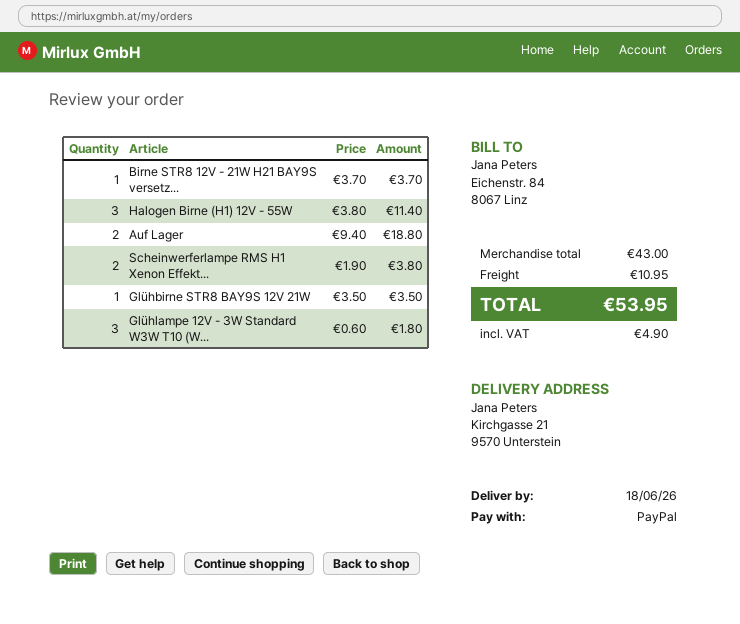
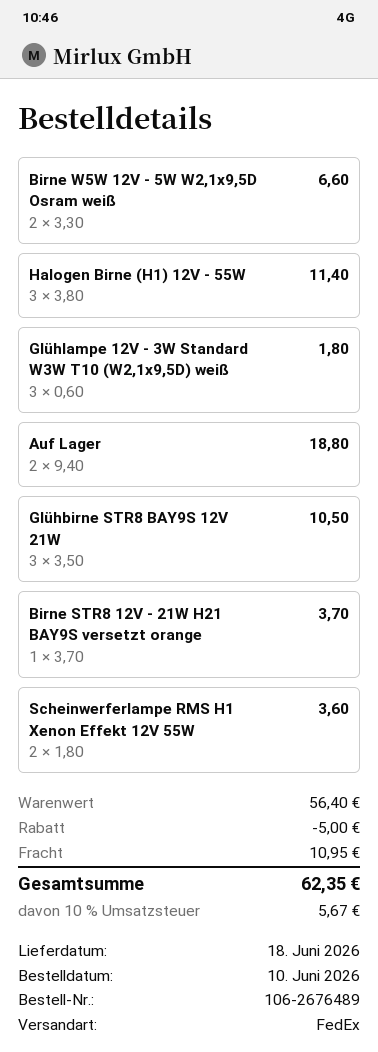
Scheinwerferlampe RMS H1 Xenon Effekt...: 2 x 1.90 = 3.80 -> 2 x 1.80 = 3.60
Glühbirne STR8 BAY9S 12V 21W: 1 x 3.50 = 3.50 -> 3 x 3.50 = 10.50
Birne W5W 12V - 5W W2,1x9,5D Osram weiß: none -> 2 x 3.30 = 6.60
subtotal: 43.00 -> 56.40
discount: none -> 5.00
tax: 4.90 -> 5.67
total: 53.95 -> 62.35

